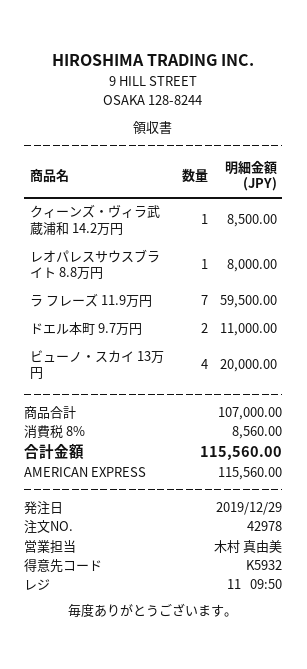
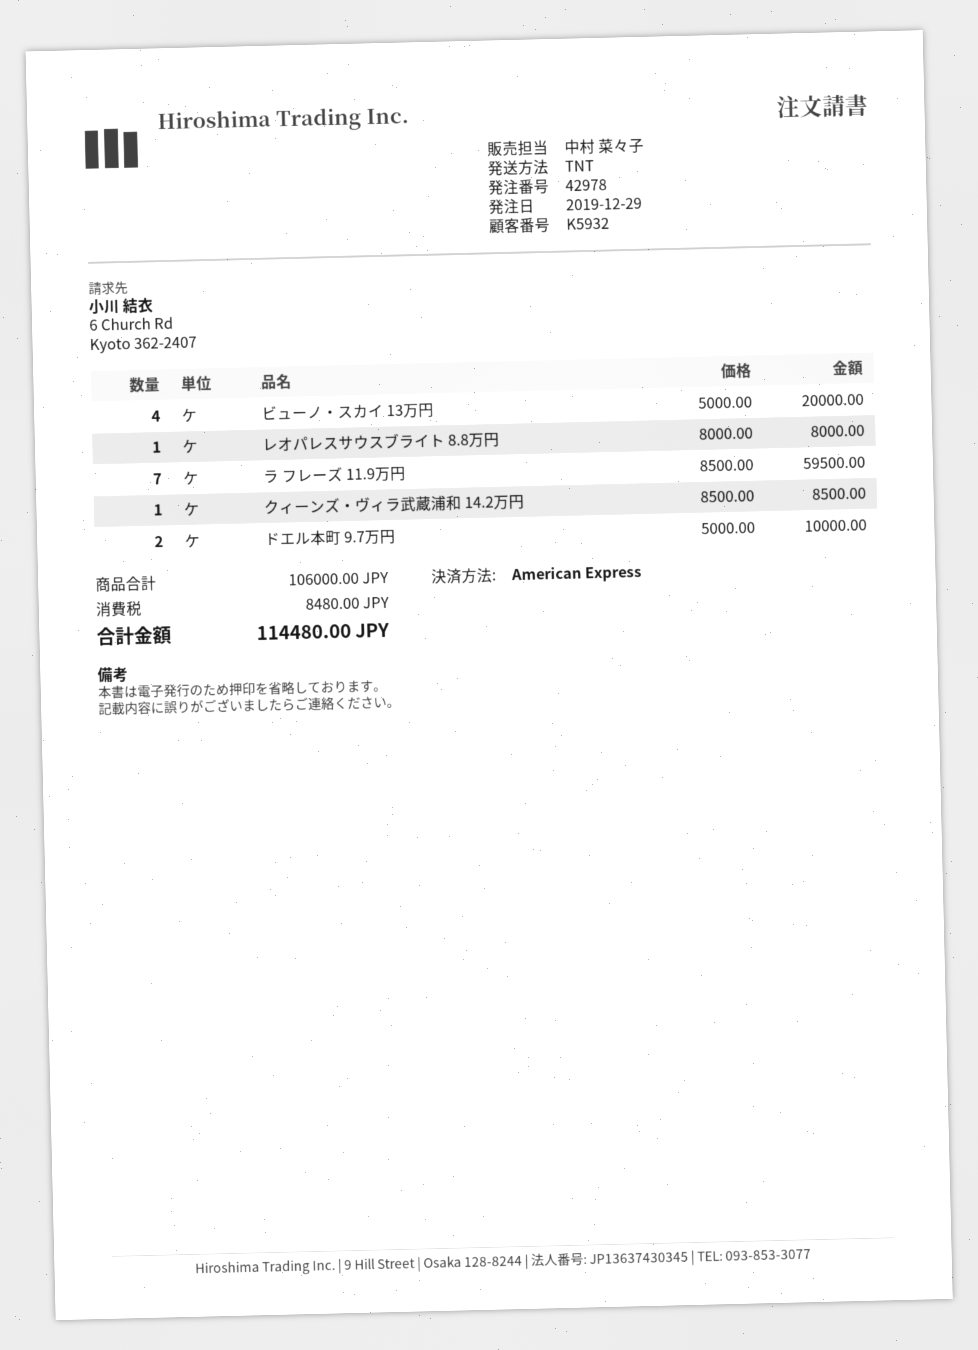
sales rep: 木村 真由美 -> 中村 菜々子
ドエル本町 9.7万円: 2 for 11000.00 -> 2 for 10000.00
subtotal: 107000.00 -> 106000.00
tax: 8560.00 -> 8480.00
total: 115560.00 -> 114480.00

